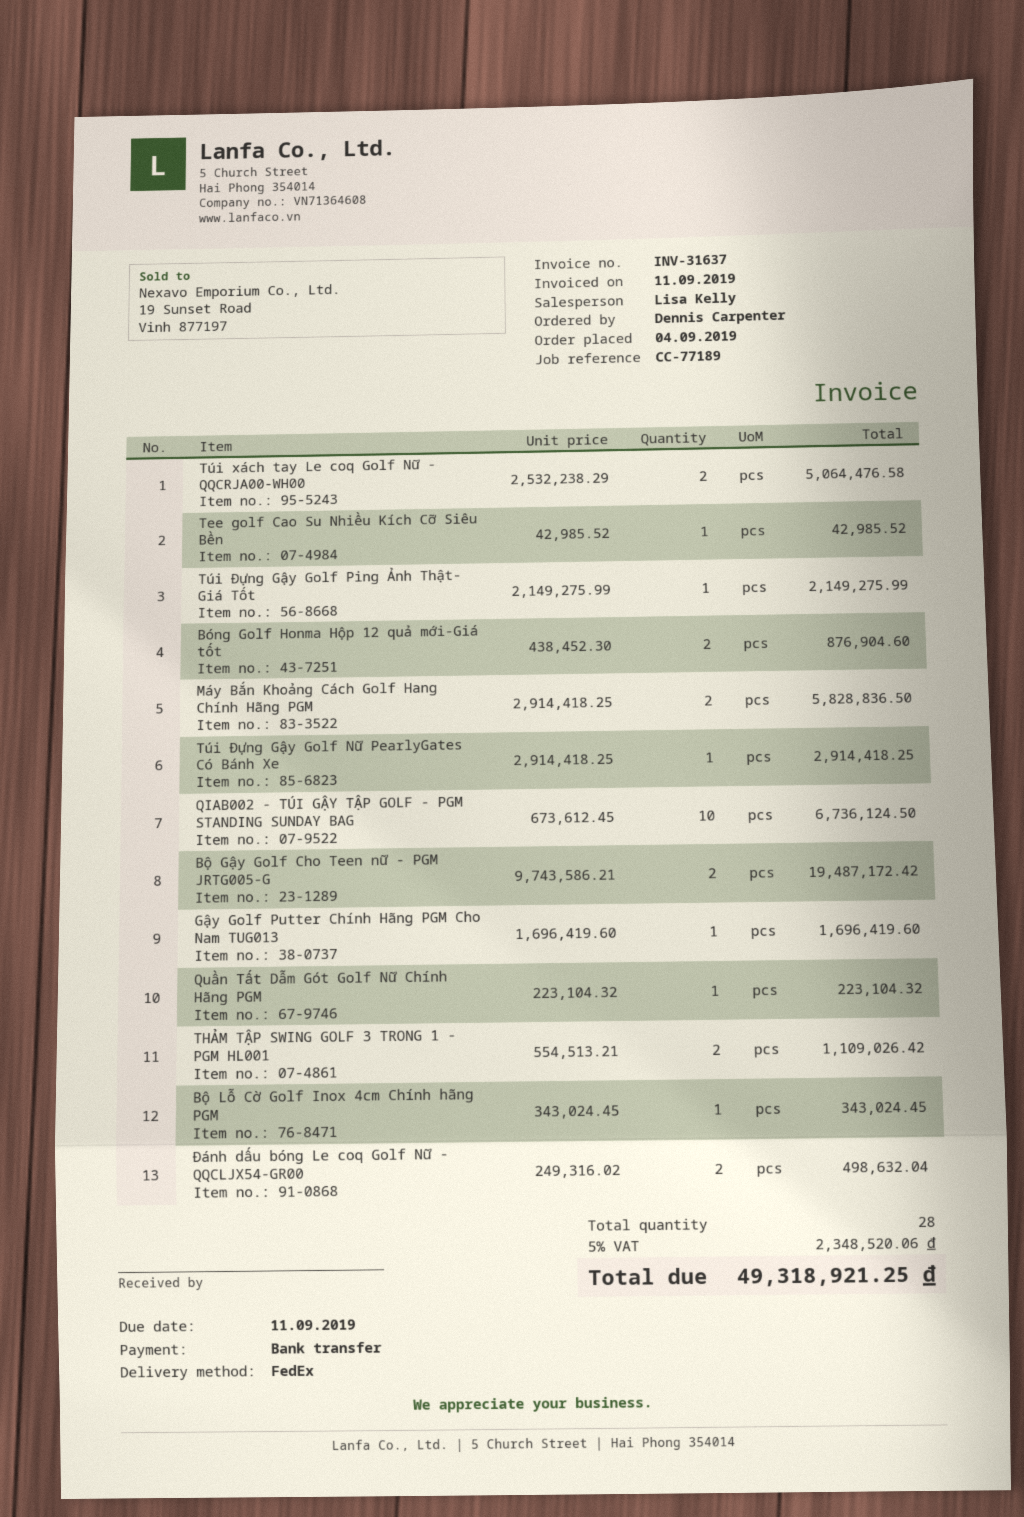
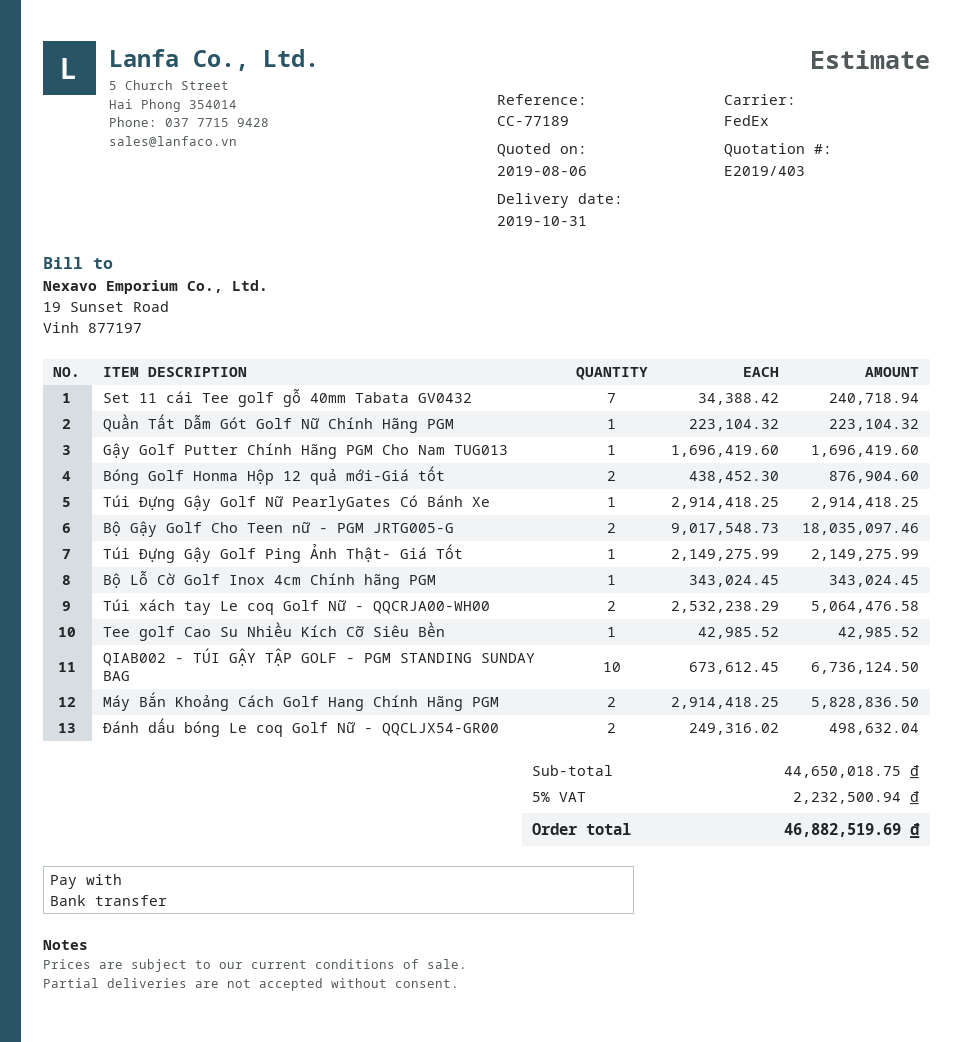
Bộ Gậy Golf Cho Teen nữ - PGM JRTG005-G: 2 x 9743586.21 = 19487172.42 -> 2 x 9017548.73 = 18035097.46
THẢM TẬP SWING GOLF 3 TRONG 1 - PGM HL001: 2 x 554513.21 = 1109026.42 -> none
Set 11 cái Tee golf gỗ 40mm Tabata GV0432: none -> 7 x 34388.42 = 240718.94
tax: 5% = 2348520.06 -> 5% = 2232500.94
total: 49318921.25 -> 46882519.69

